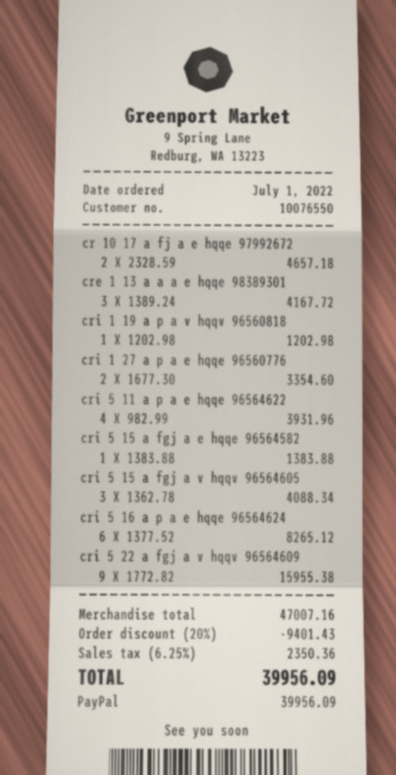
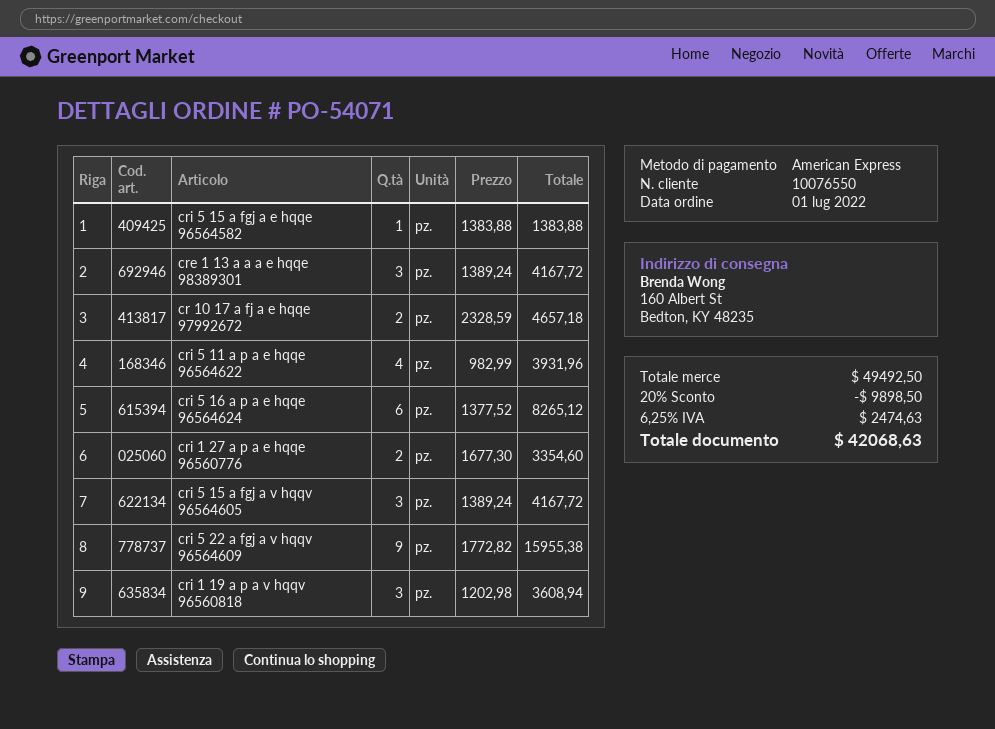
payment method: PayPal -> American Express
cri 1 19 a p a v hqqv 96560818: 1 x 1202.98 = 1202.98 -> 3 x 1202.98 = 3608.94
cri 5 15 a fgj a v hqqv 96564605: 3 x 1362.78 = 4088.34 -> 3 x 1389.24 = 4167.72
subtotal: 47007.16 -> 49492.50
discount: 20% = 9401.43 -> 20% = 9898.50
tax: 6.25% = 2350.36 -> 6.25% = 2474.63
total: 39956.09 -> 42068.63

